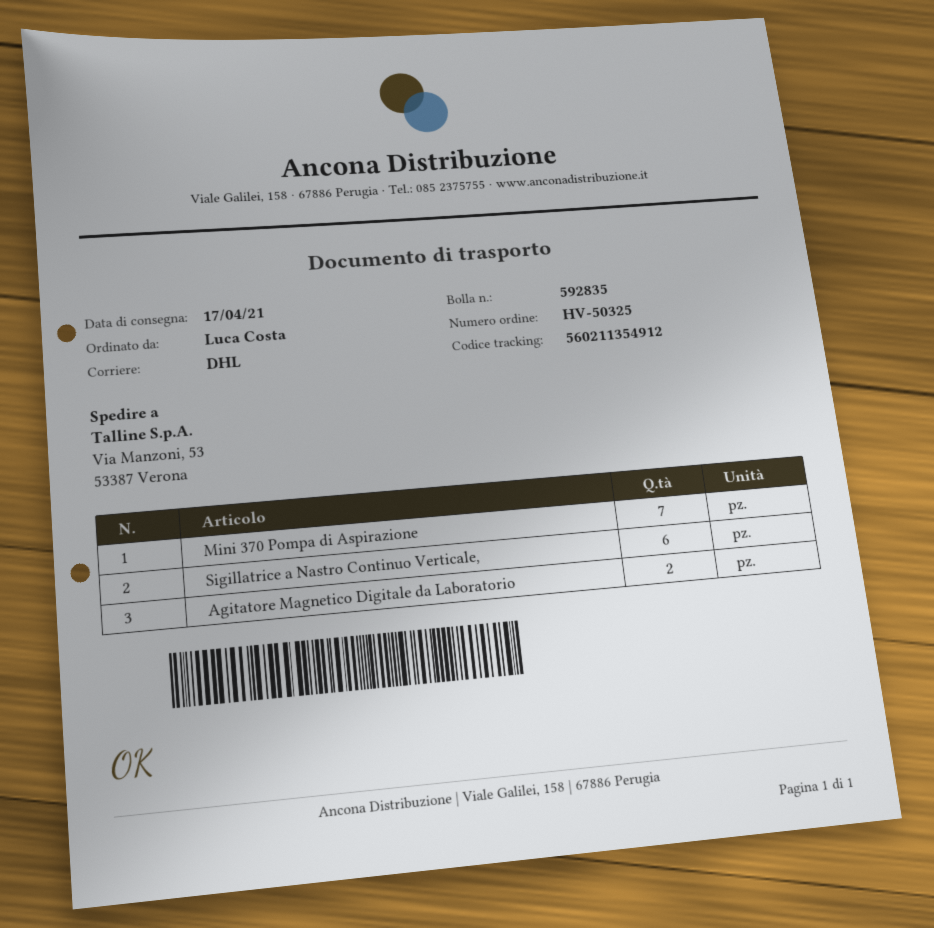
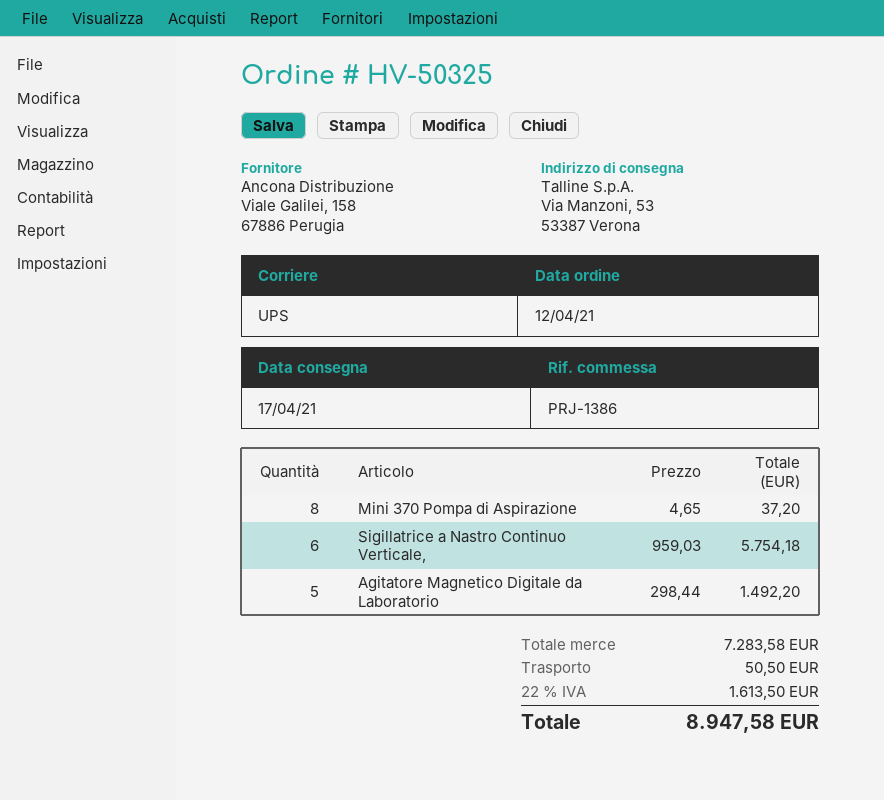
shipping method: DHL -> UPS
Mini 370 Pompa di Aspirazione: 7 -> 8
Agitatore Magnetico Digitale da Laboratorio: 2 -> 5

